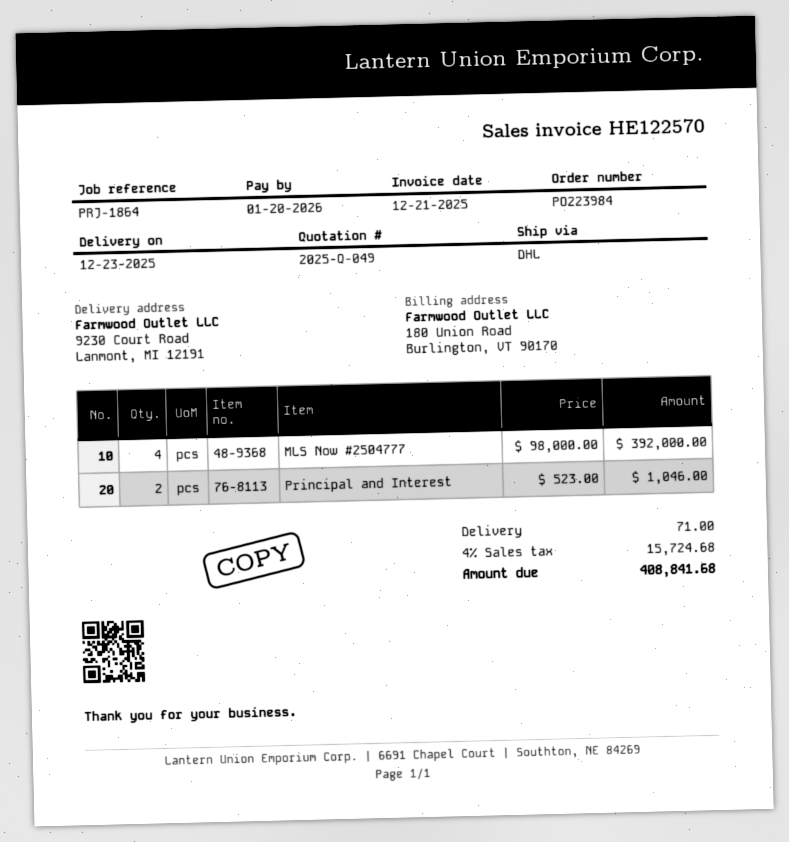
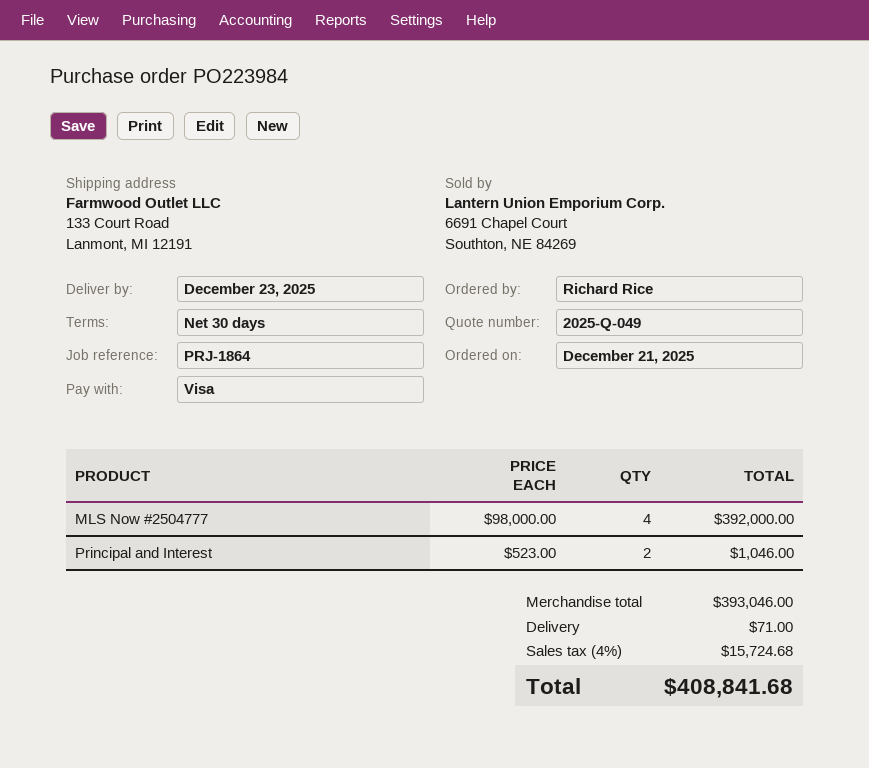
ship to: 9230 Court Road, Lanmont, MI 12191 -> 133 Court Road, Lanmont, MI 12191

